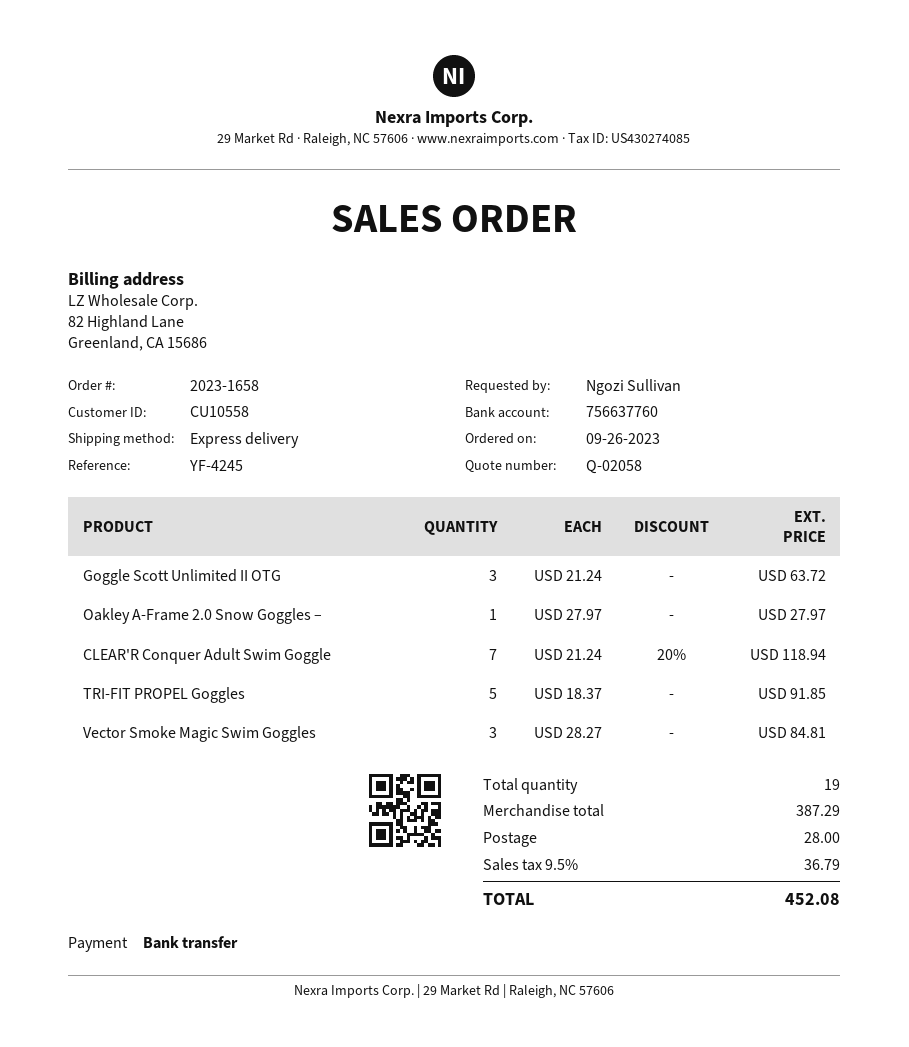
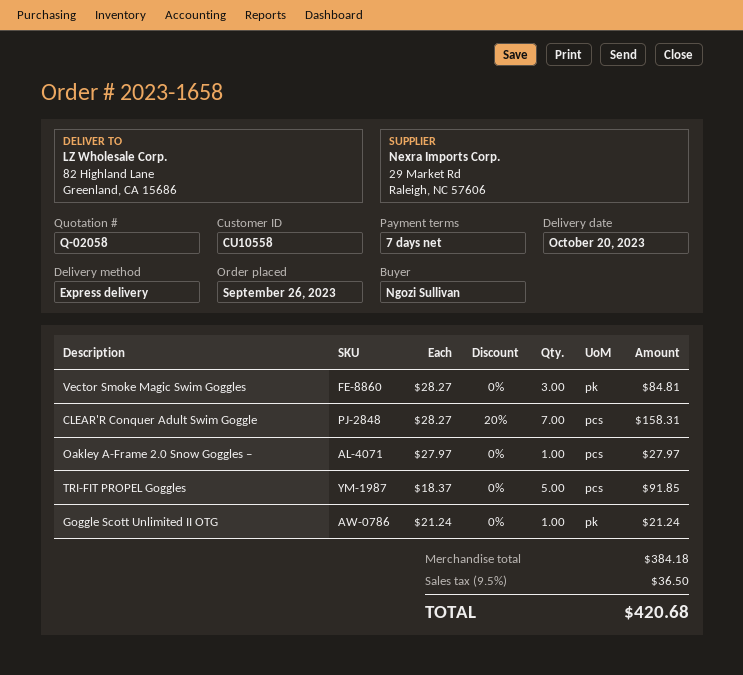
Goggle Scott Unlimited II OTG: 3 x 21.24 = 63.72 -> 1 x 21.24 = 21.24
CLEAR'R Conquer Adult Swim Goggle: 7 x 21.24 - 20% = 118.94 -> 7 x 28.27 - 20% = 158.31
subtotal: 387.29 -> 384.18
shipping: 28.00 -> none
tax: 9.5% = 36.79 -> 9.5% = 36.50
total: 452.08 -> 420.68

